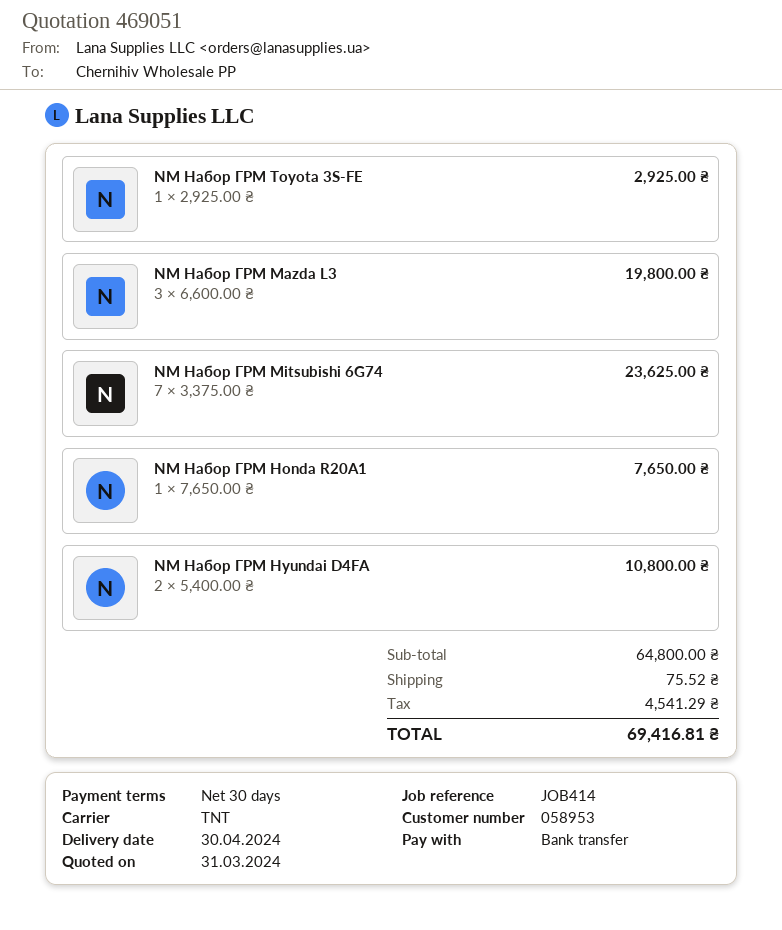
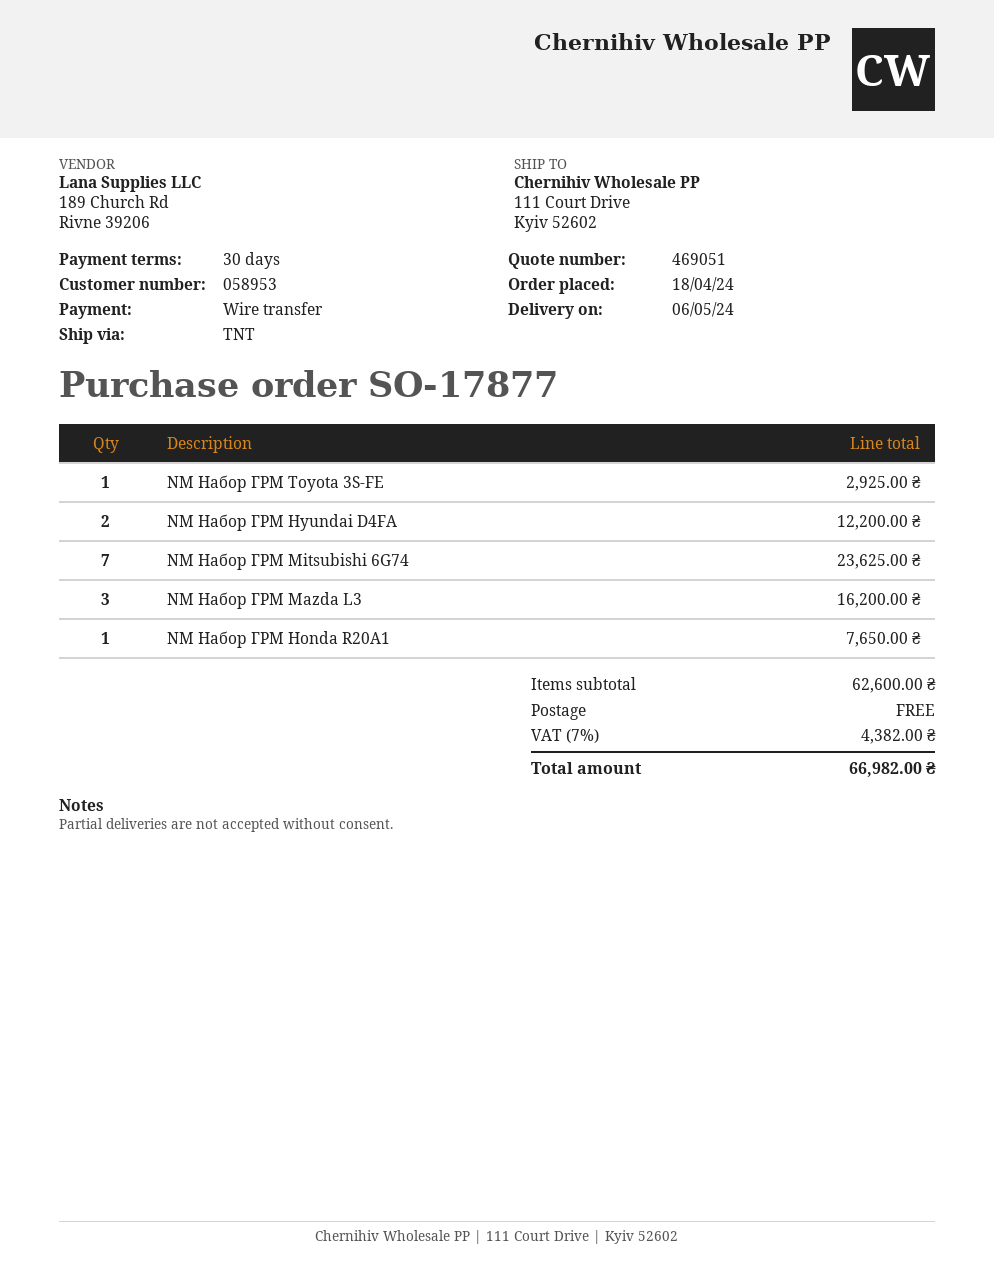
delivery date: 2024-04-30 -> 2024-05-06
NM Набор ГРМ Mazda L3: 3 for 19800.00 -> 3 for 16200.00
NM Набор ГРМ Hyundai D4FA: 2 for 10800.00 -> 2 for 12200.00
subtotal: 64800.00 -> 62600.00
shipping: 75.52 -> 0.00
tax: 4541.29 -> 4382.00
total: 69416.81 -> 66982.00

